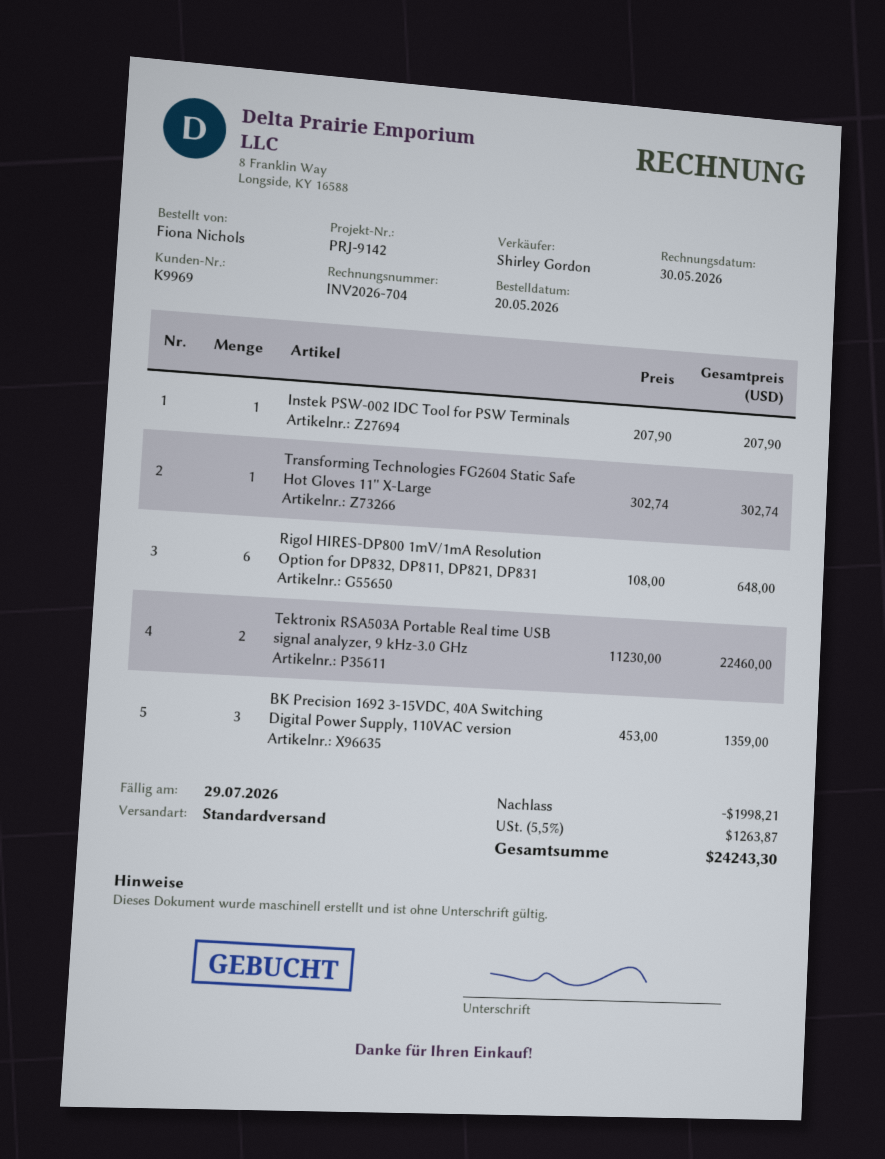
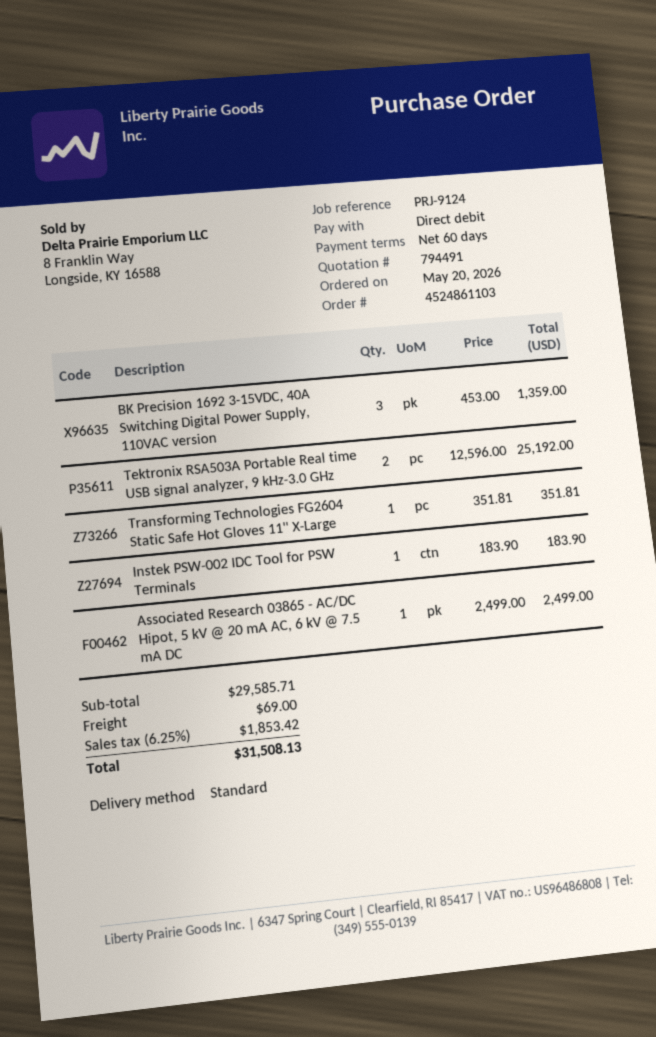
reference: PRJ-9142 -> PRJ-9124
Instek PSW-002 IDC Tool for PSW Terminals: 1 x 207.90 = 207.90 -> 1 x 183.90 = 183.90
Transforming Technologies FG2604 Static Safe Hot Gloves 11'' X-Large: 1 x 302.74 = 302.74 -> 1 x 351.81 = 351.81
Rigol HIRES-DP800 1mV/1mA Resolution Option for DP832, DP811, DP821, DP831: 6 x 108.00 = 648.00 -> none
Tektronix RSA503A Portable Real time USB signal analyzer, 9 kHz-3.0 GHz: 2 x 11230.00 = 22460.00 -> 2 x 12596.00 = 25192.00
Associated Research 03865 - AC/DC Hipot, 5 kV @ 20 mA AC, 6 kV @ 7.5 mA DC: none -> 1 x 2499.00 = 2499.00
discount: 1998.21 -> none
shipping: none -> 69.00
tax: 5.5% = 1263.87 -> 6.25% = 1853.42
total: 24243.30 -> 31508.13

